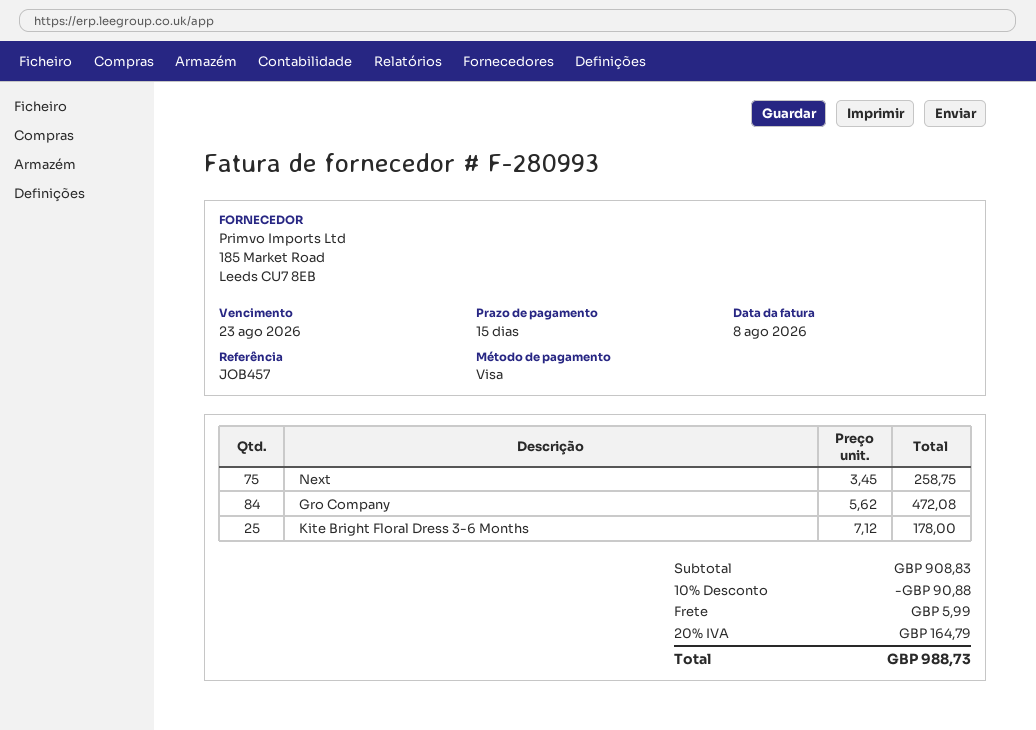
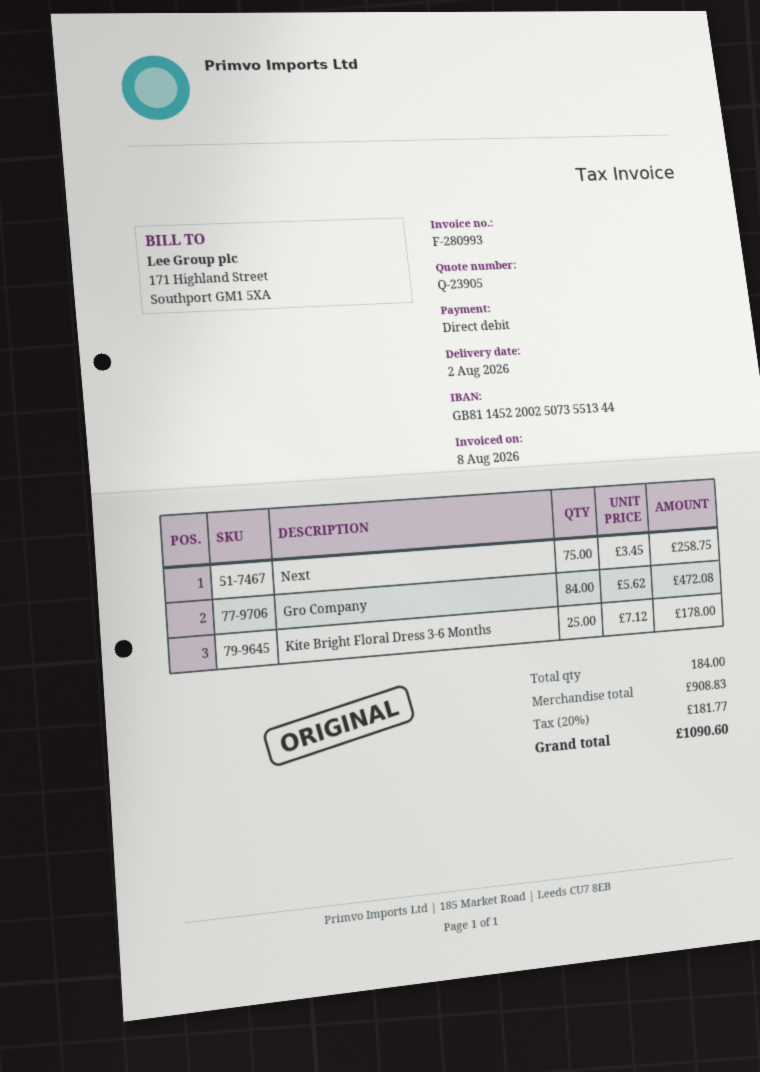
payment method: Visa -> direct debit
discount: 10% = 90.88 -> none
shipping: 5.99 -> none
tax: 20% = 164.79 -> 20% = 181.77
total: 988.73 -> 1090.60

